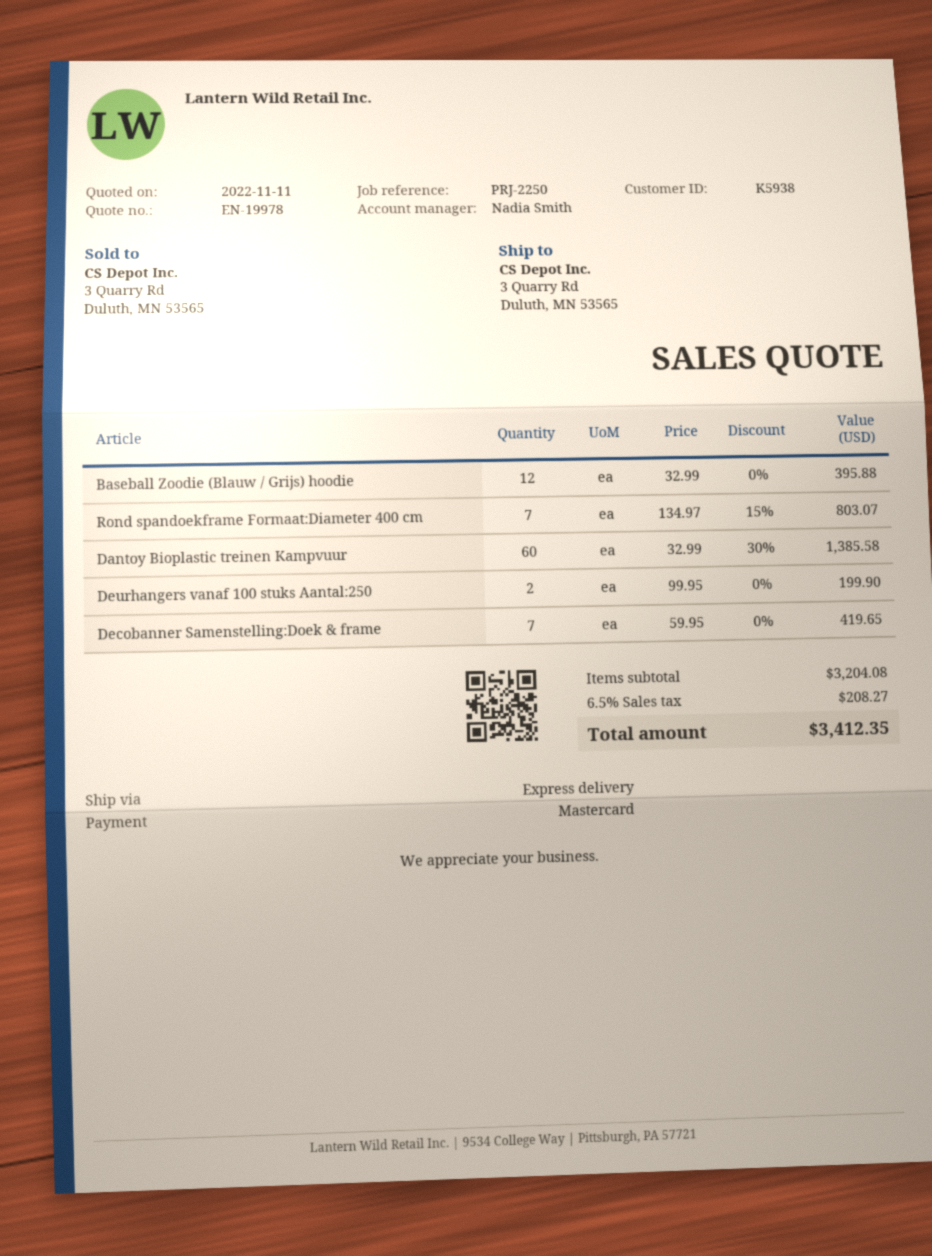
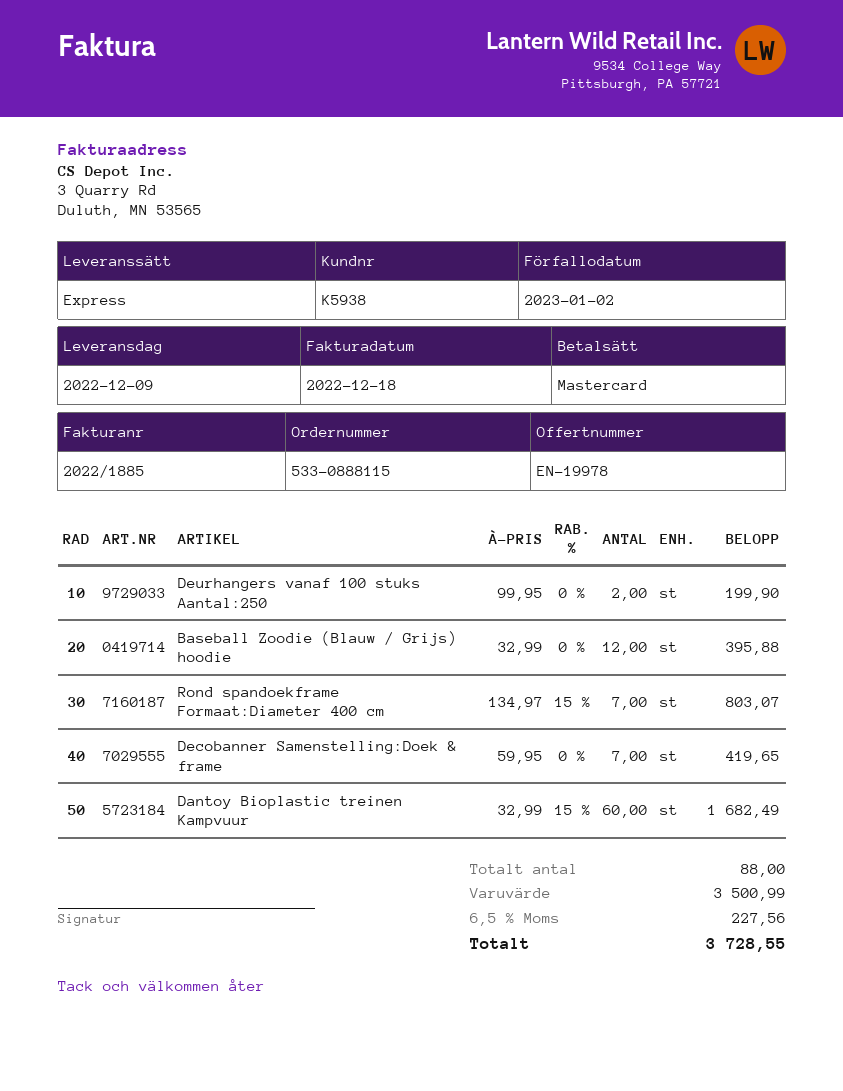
Dantoy Bioplastic treinen Kampvuur: 60 x 32.99 - 30% = 1385.58 -> 60 x 32.99 - 15% = 1682.49
subtotal: 3204.08 -> 3500.99
tax: 6.5% = 208.27 -> 6.5% = 227.56
total: 3412.35 -> 3728.55

